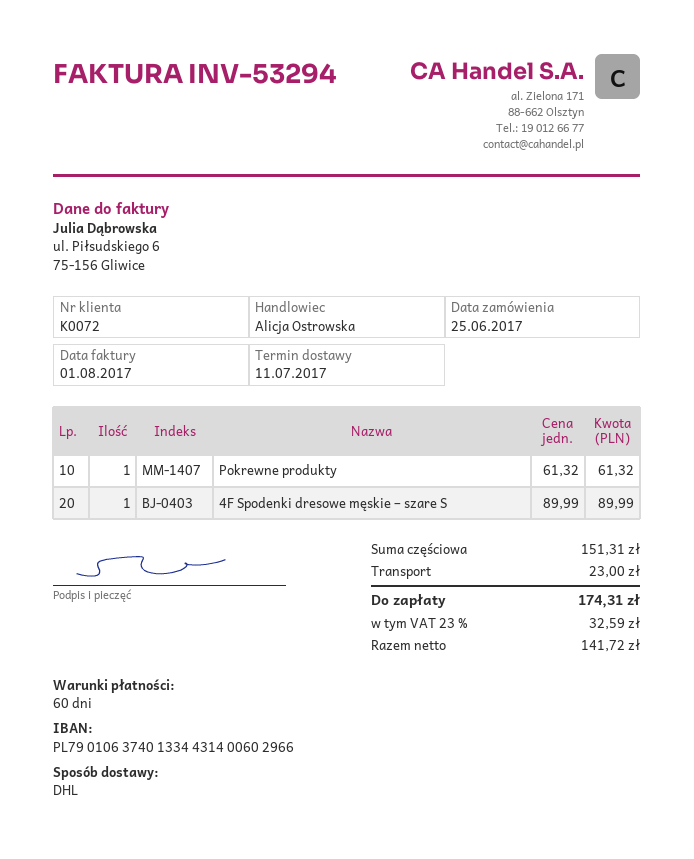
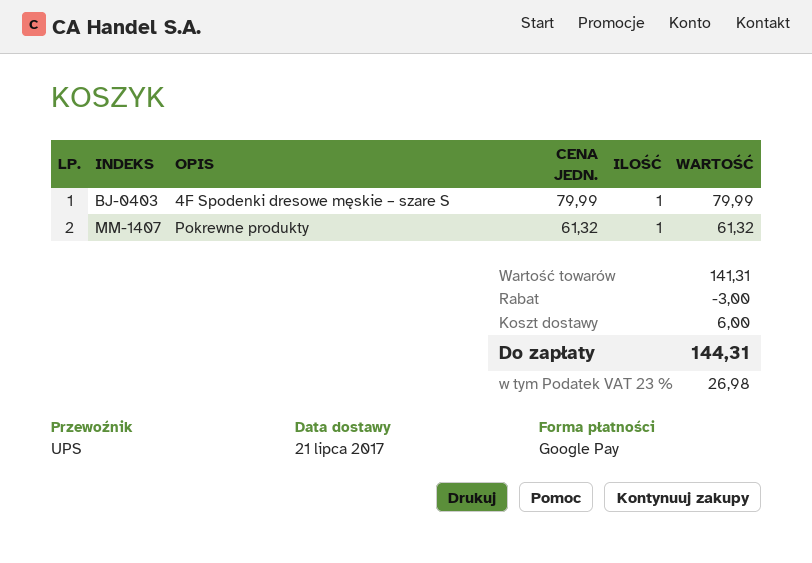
delivery date: 2017-07-11 -> 2017-07-21
shipping method: DHL -> UPS
4F Spodenki dresowe męskie – szare S: 1 x 89.99 = 89.99 -> 1 x 79.99 = 79.99
subtotal: 151.31 -> 141.31
discount: none -> 3.00
shipping: 23.00 -> 6.00
tax: 23% = 32.59 -> 23% = 26.98
total: 174.31 -> 144.31

